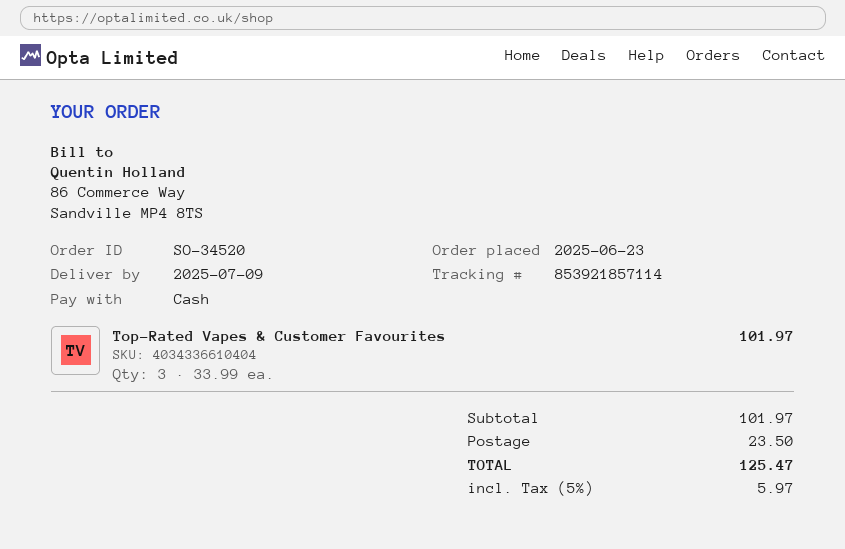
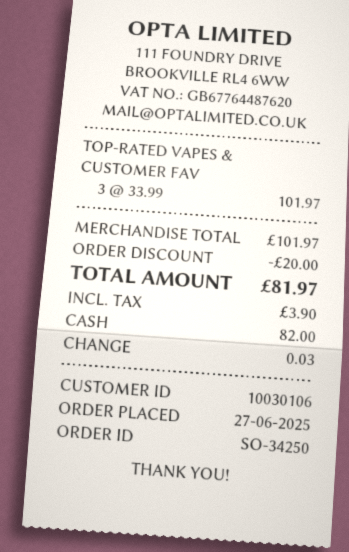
order number: SO-34520 -> SO-34250
order date: 2025-06-23 -> 2025-06-27
discount: none -> 20.00
shipping: 23.50 -> none
tax: 5.97 -> 3.90
total: 125.47 -> 81.97

